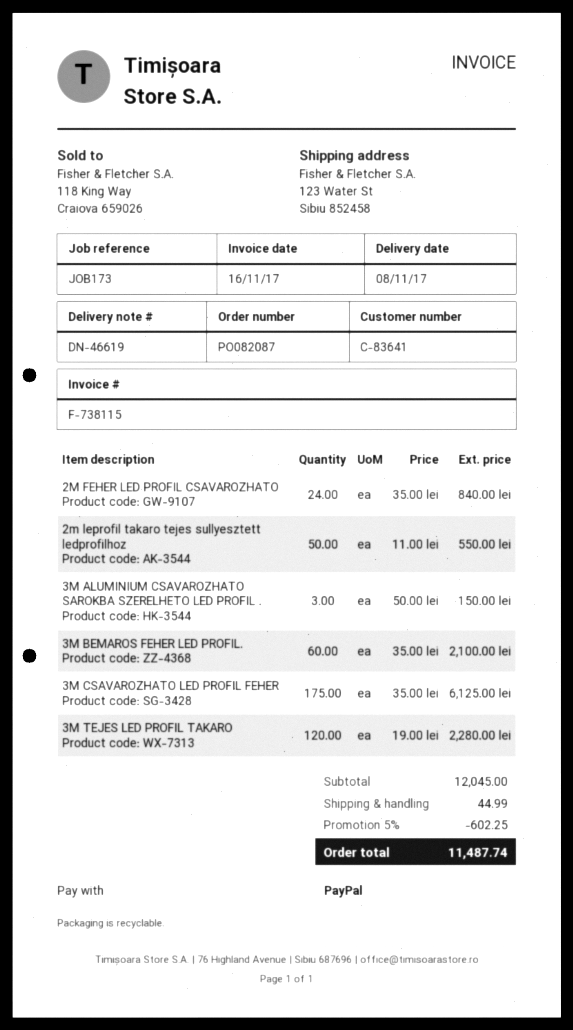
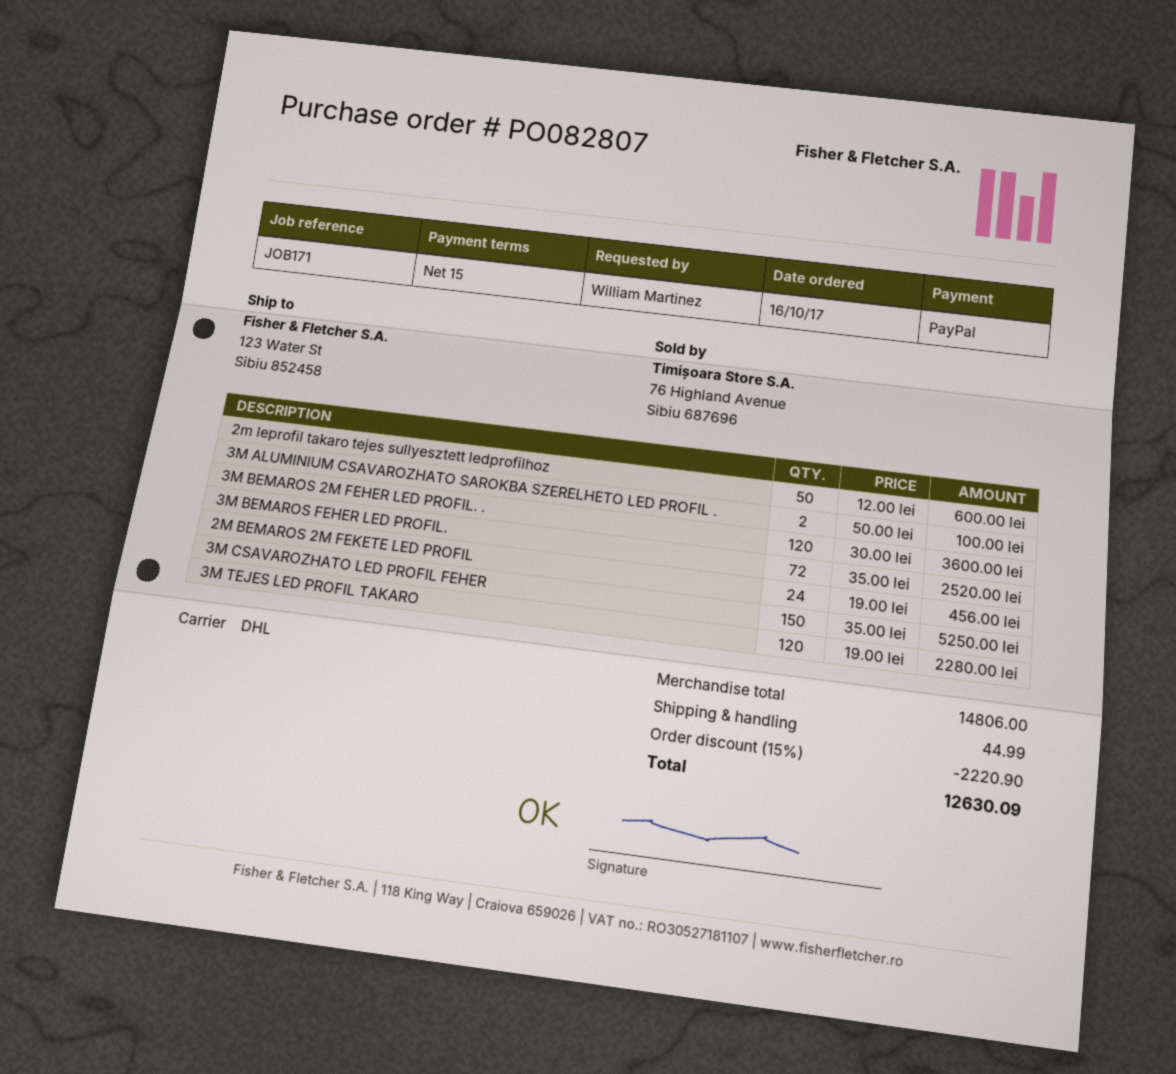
order number: PO082087 -> PO082807
reference: JOB173 -> JOB171
2M FEHER LED PROFIL CSAVAROZHATO: 24 x 35.00 = 840.00 -> none
2m leprofil takaro tejes sullyesztett ledprofilhoz: 50 x 11.00 = 550.00 -> 50 x 12.00 = 600.00
3M ALUMINIUM CSAVAROZHATO SAROKBA SZERELHETO LED PROFIL .: 3 x 50.00 = 150.00 -> 2 x 50.00 = 100.00
3M BEMAROS FEHER LED PROFIL.: 60 x 35.00 = 2100.00 -> 72 x 35.00 = 2520.00
3M CSAVAROZHATO LED PROFIL FEHER: 175 x 35.00 = 6125.00 -> 150 x 35.00 = 5250.00
3M BEMAROS 2M FEHER LED PROFIL. .: none -> 120 x 30.00 = 3600.00
2M BEMAROS 2M FEKETE LED PROFIL: none -> 24 x 19.00 = 456.00
subtotal: 12045.00 -> 14806.00
discount: 5% = 602.25 -> 15% = 2220.90
total: 11487.74 -> 12630.09

